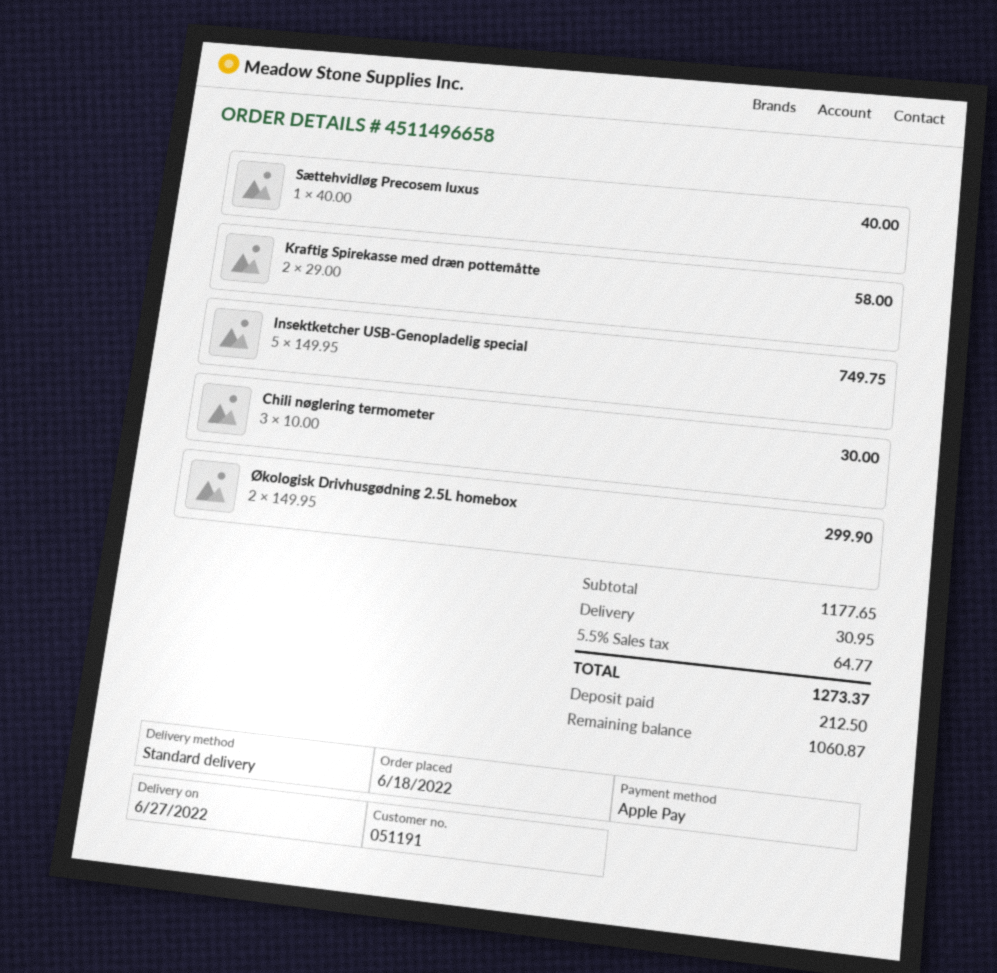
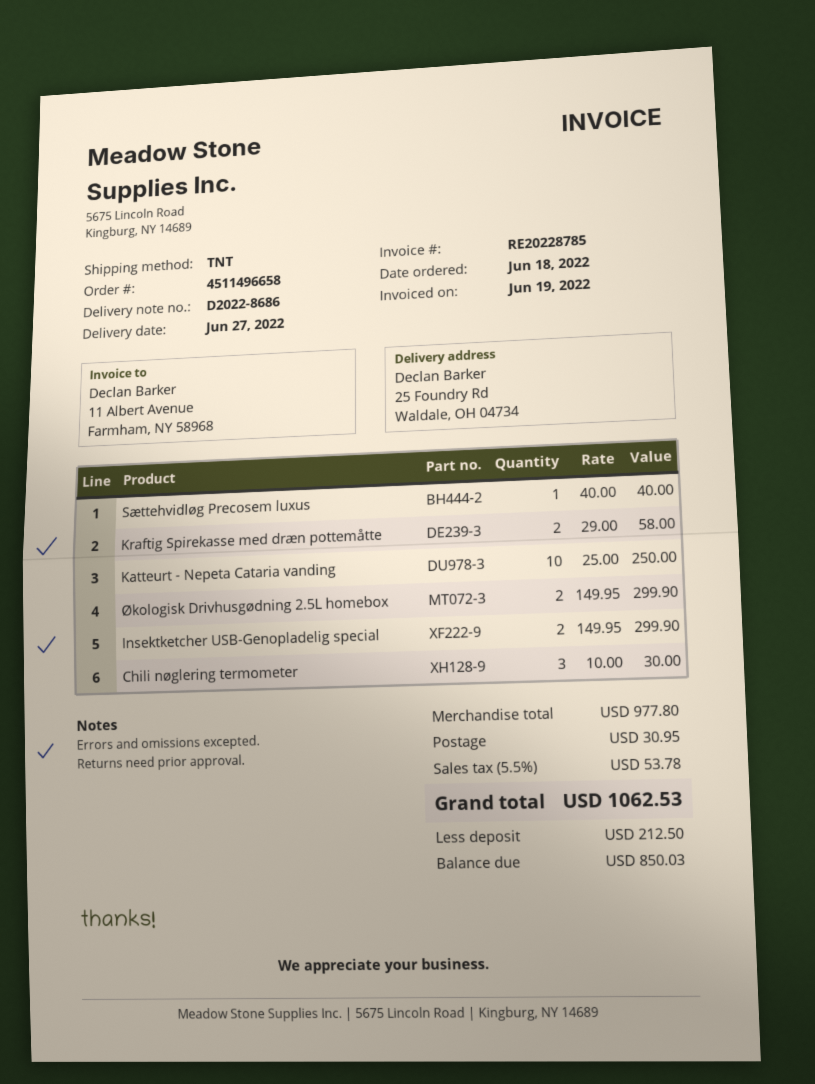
shipping method: standard -> TNT
Insektketcher USB-Genopladelig special: 5 x 149.95 = 749.75 -> 2 x 149.95 = 299.90
Katteurt - Nepeta Cataria vanding: none -> 10 x 25.00 = 250.00
subtotal: 1177.65 -> 977.80
tax: 5.5% = 64.77 -> 5.5% = 53.78
total: 1273.37 -> 1062.53
balance: 1060.87 -> 850.03

